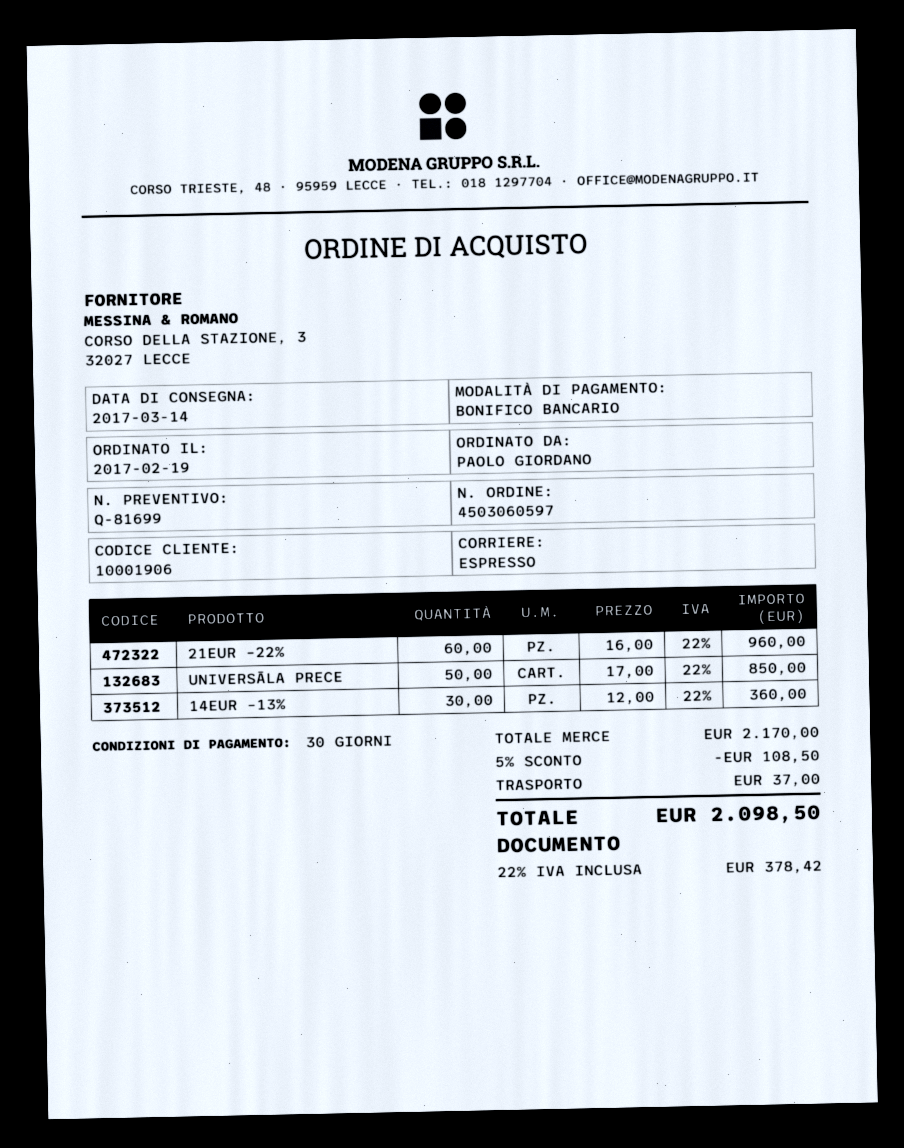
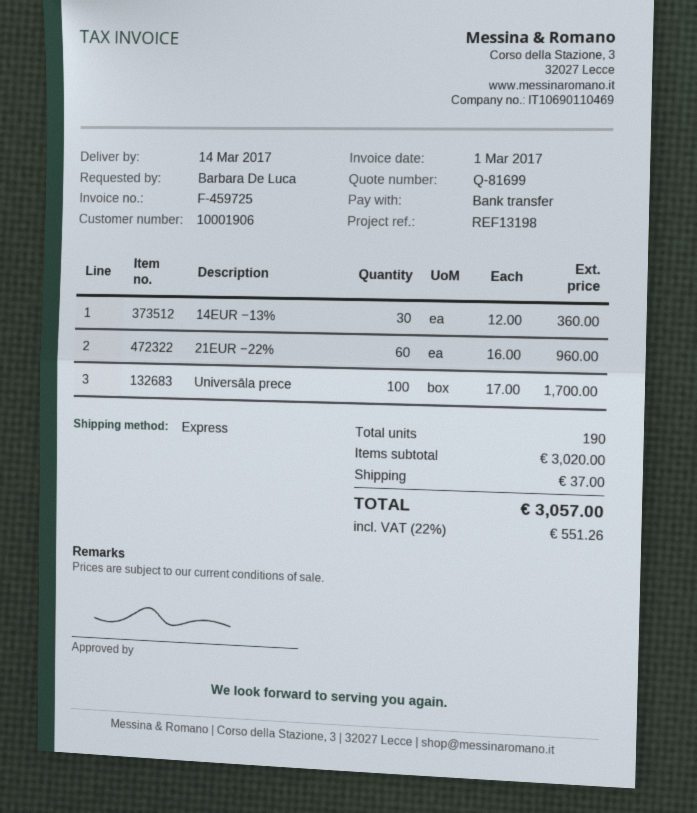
ordered by: PAOLO GIORDANO -> Barbara De Luca
UNIVERSĀLA PRECE: 50 x 17.00 = 850.00 -> 100 x 17.00 = 1700.00
subtotal: 2170.00 -> 3020.00
discount: 5% = 108.50 -> none
tax: 22% = 378.42 -> 22% = 551.26
total: 2098.50 -> 3057.00

